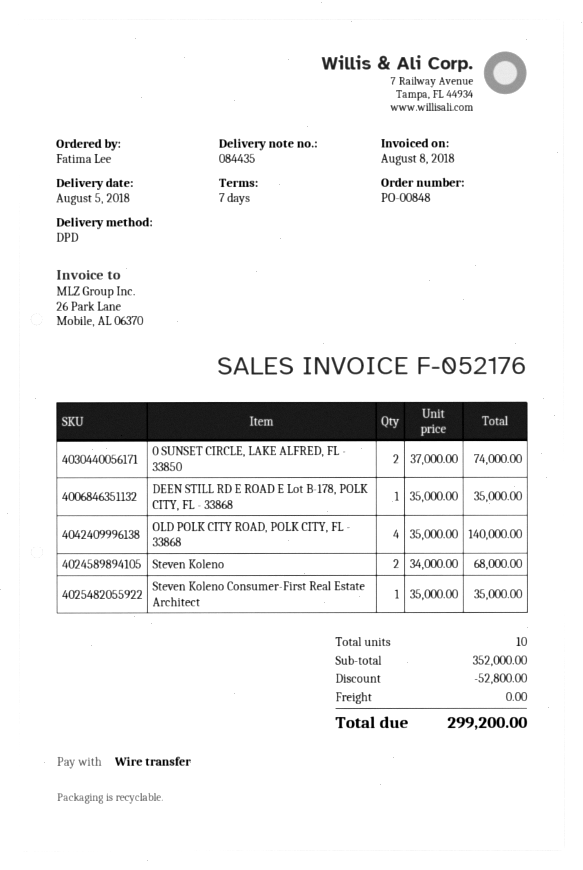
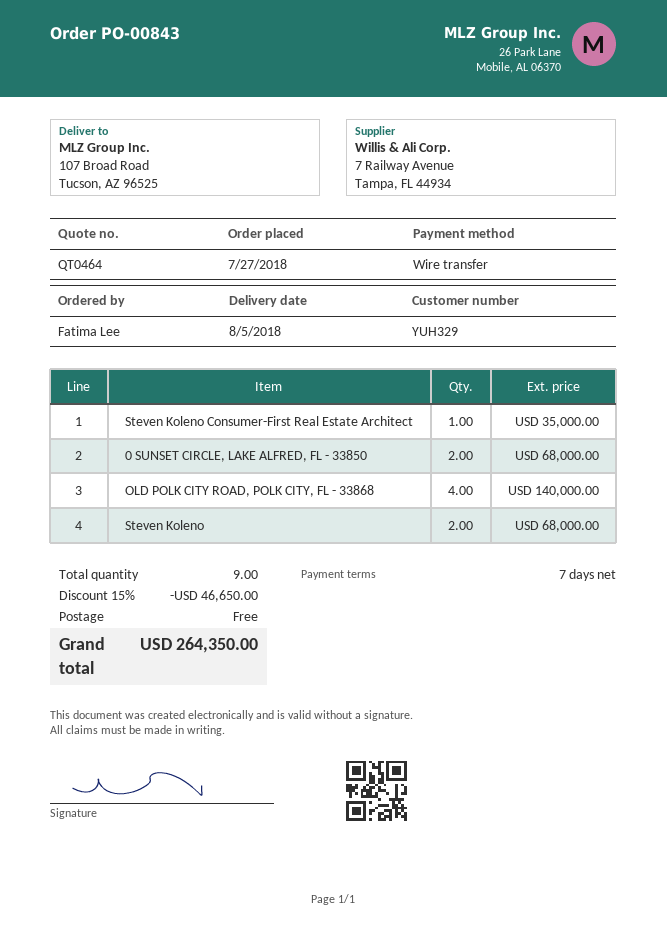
order number: PO-00848 -> PO-00843
0 SUNSET CIRCLE, LAKE ALFRED, FL - 33850: 2 for 74000.00 -> 2 for 68000.00
DEEN STILL RD E ROAD E Lot B-178, POLK CITY, FL - 33868: 1 for 35000.00 -> none
total quantity: 10 -> 9
discount: 52800.00 -> 46650.00
total: 299200.00 -> 264350.00

